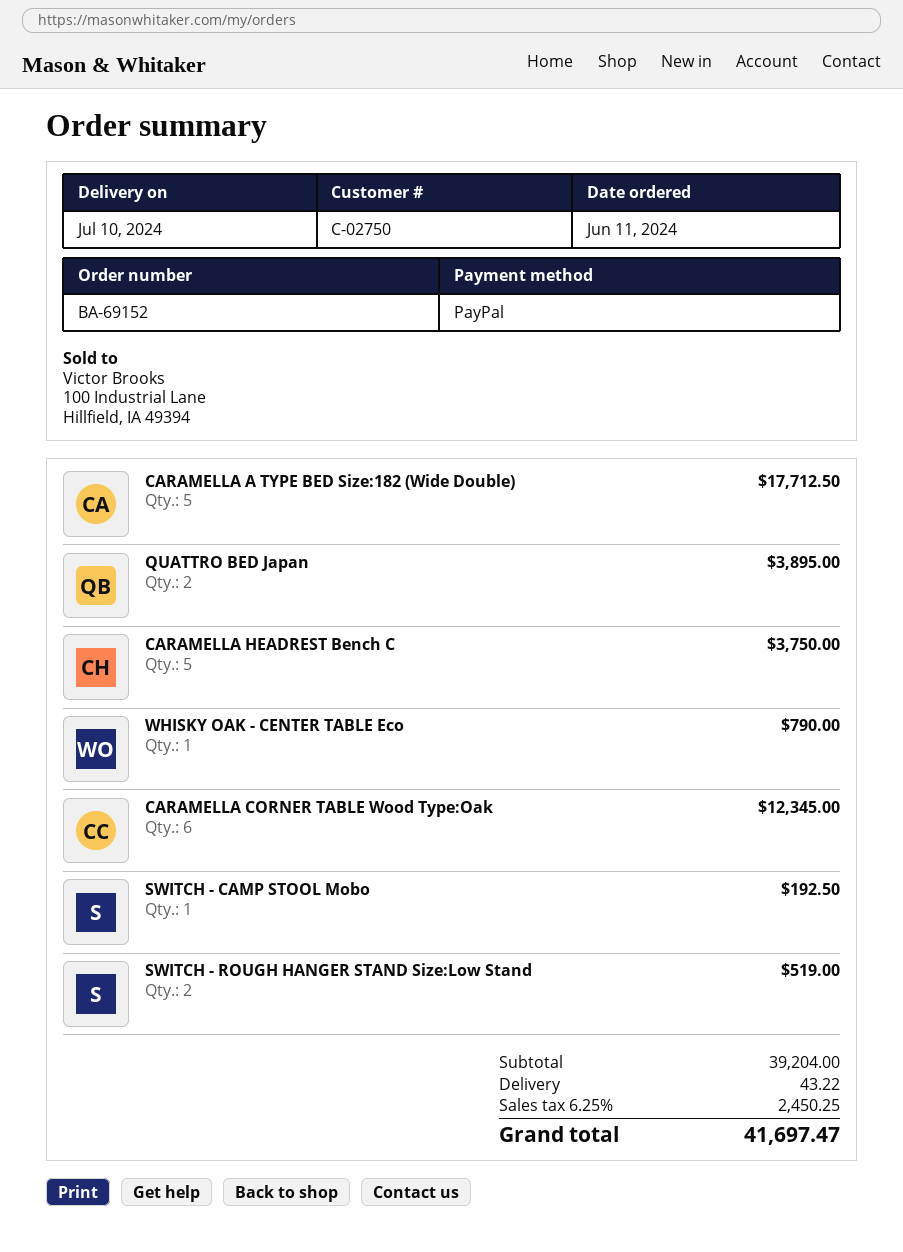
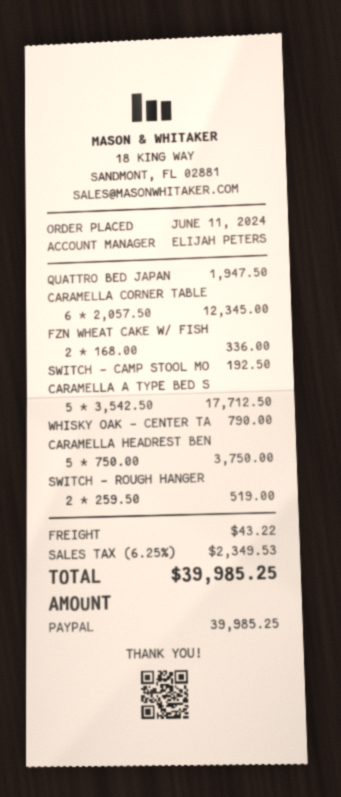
QUATTRO BED Japan: 2 for 3895.00 -> 1 for 1947.50
FZN WHEAT CAKE W/ FISH: none -> 2 for 336.00
tax: 6.25% = 2450.25 -> 6.25% = 2349.53
total: 41697.47 -> 39985.25

